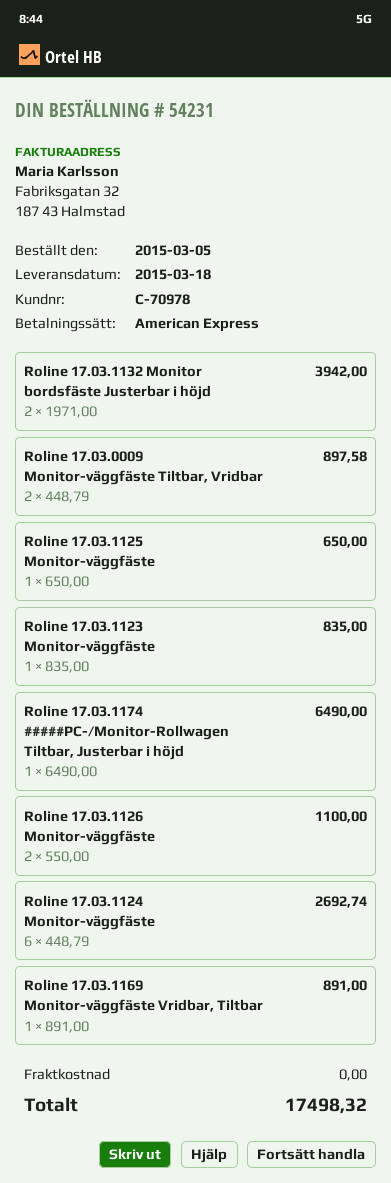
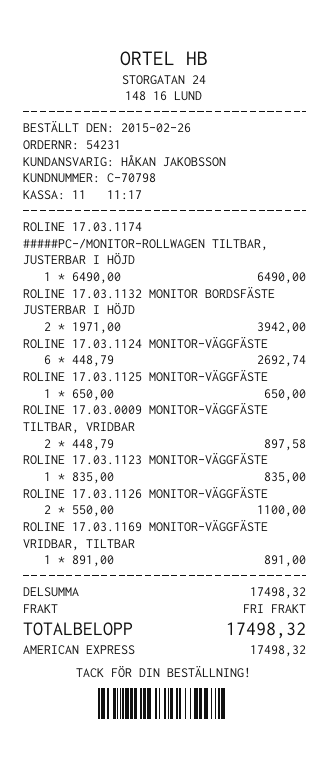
order date: 2015-03-05 -> 2015-02-26
customer number: C-70978 -> C-70798

